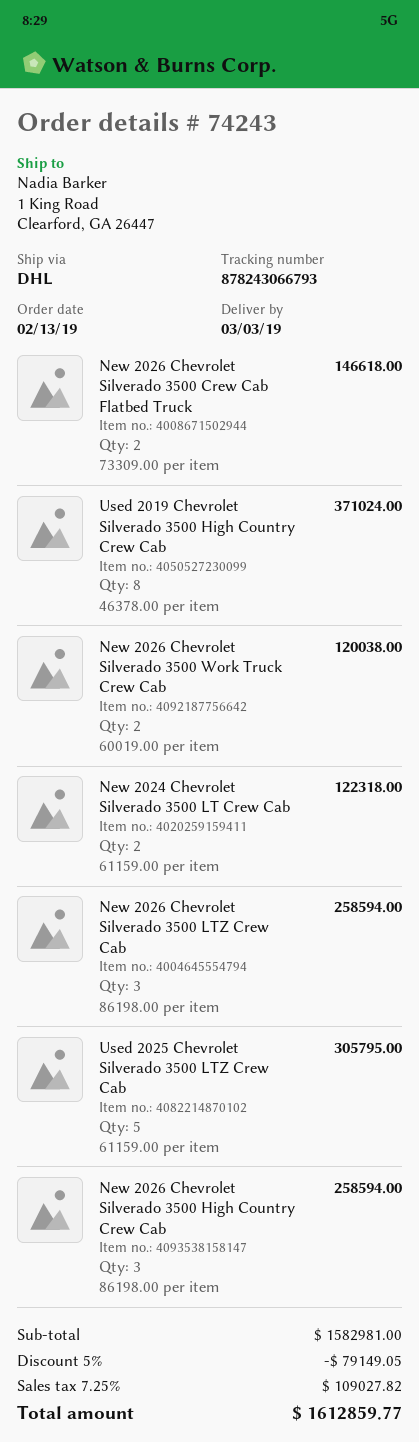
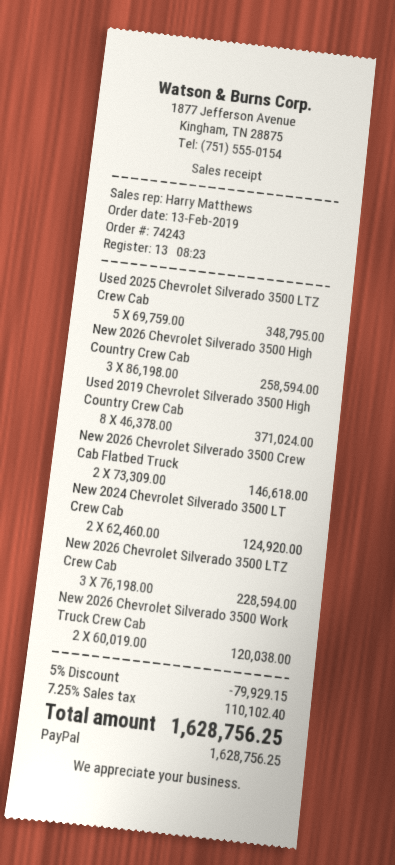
New 2024 Chevrolet Silverado 3500 LT Crew Cab: 2 x 61159.00 = 122318.00 -> 2 x 62460.00 = 124920.00
New 2026 Chevrolet Silverado 3500 LTZ Crew Cab: 3 x 86198.00 = 258594.00 -> 3 x 76198.00 = 228594.00
Used 2025 Chevrolet Silverado 3500 LTZ Crew Cab: 5 x 61159.00 = 305795.00 -> 5 x 69759.00 = 348795.00
discount: 5% = 79149.05 -> 5% = 79929.15
tax: 7.25% = 109027.82 -> 7.25% = 110102.40
total: 1612859.77 -> 1628756.25

